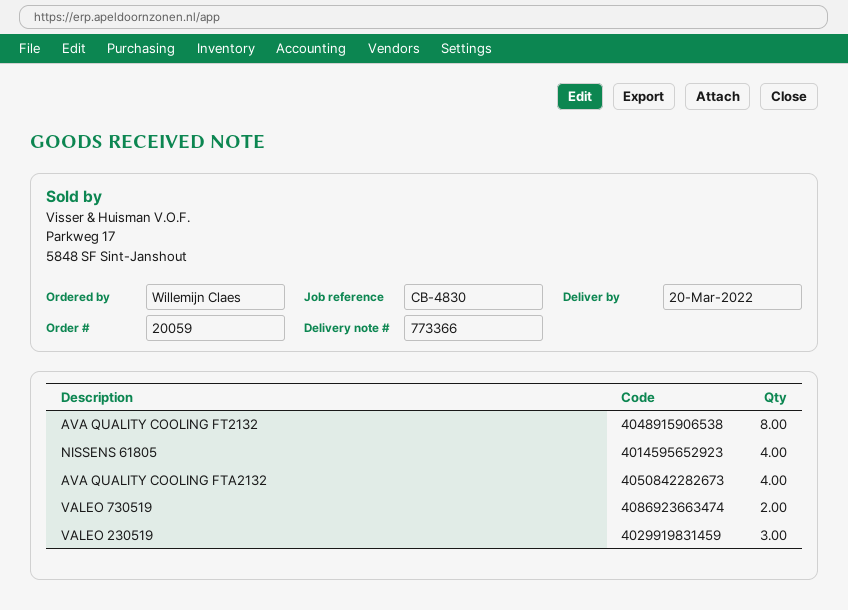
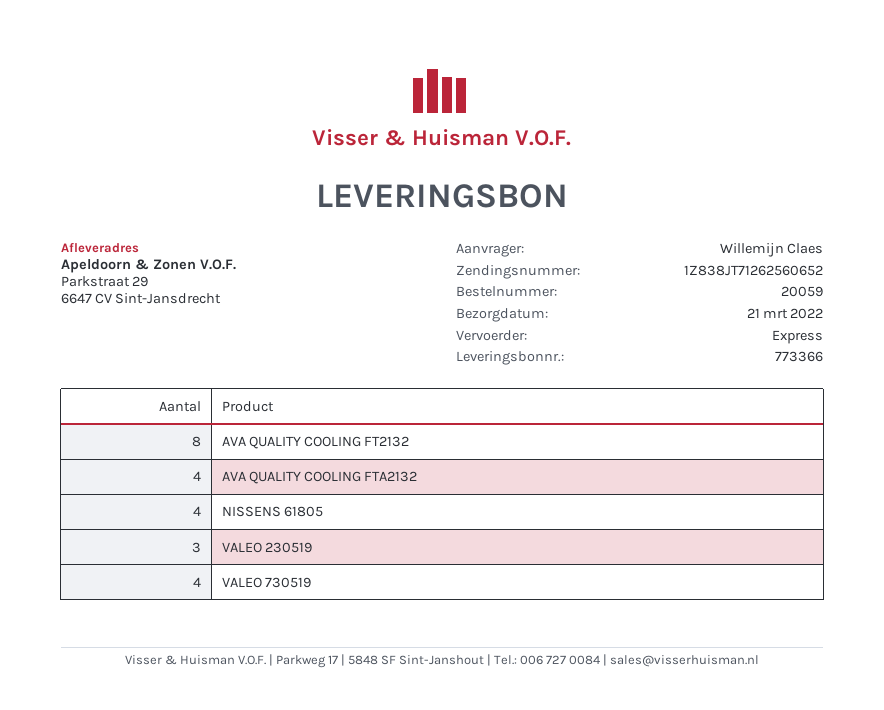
delivery date: 2022-03-20 -> 2022-03-21
VALEO 730519: 2 -> 4

